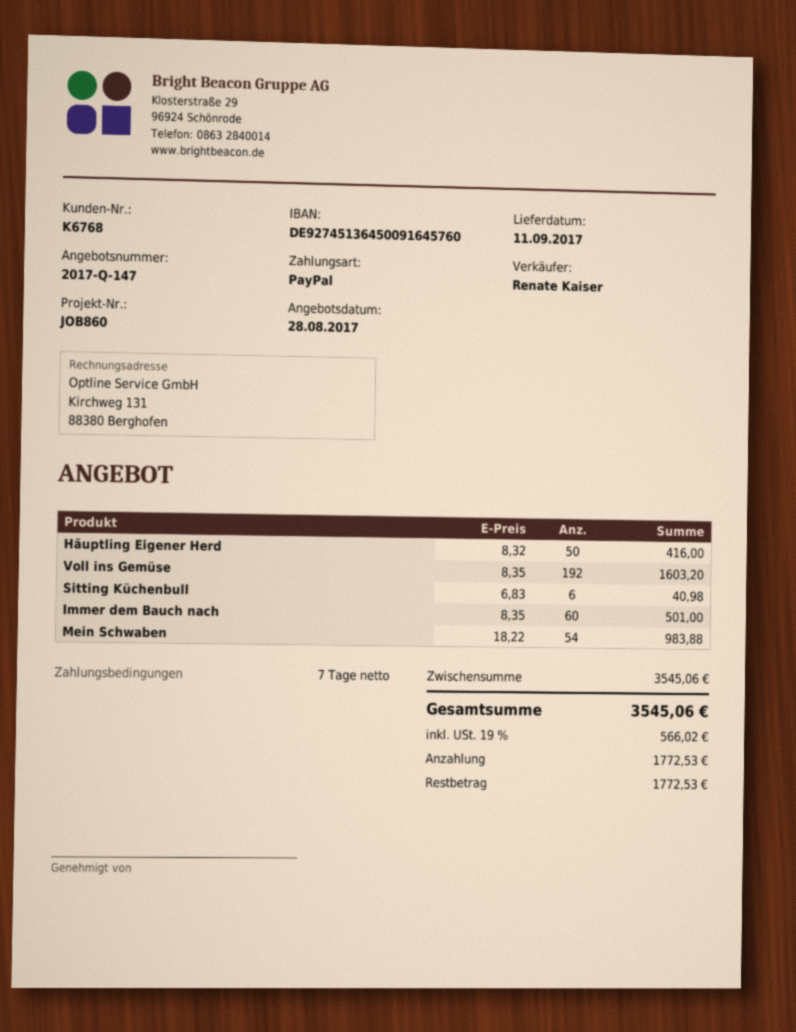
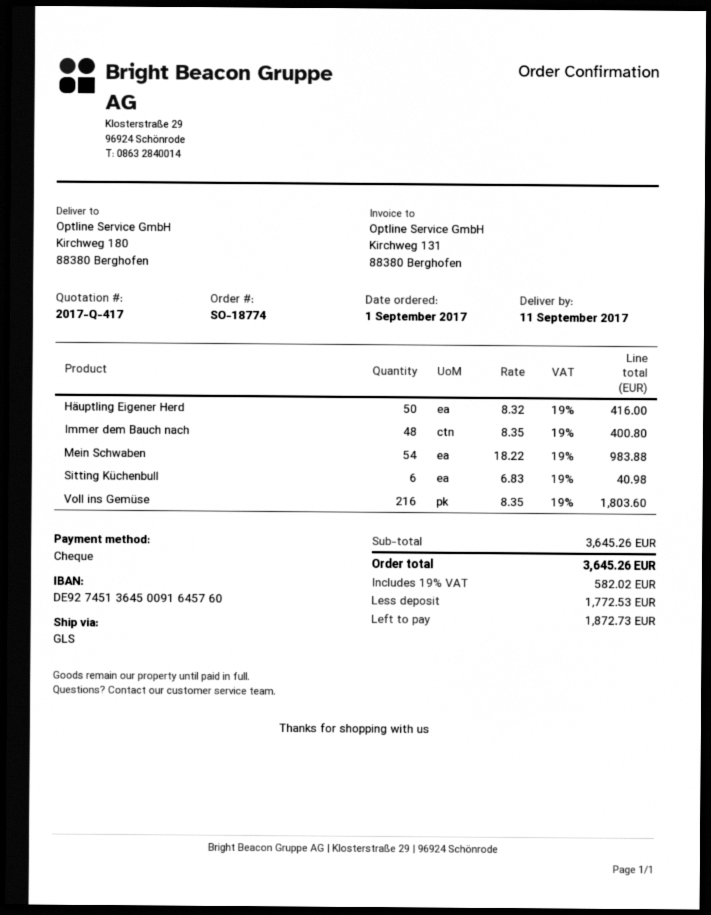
quote number: 2017-Q-147 -> 2017-Q-417
payment method: PayPal -> cheque
Voll ins Gemüse: 192 x 8.35 = 1603.20 -> 216 x 8.35 = 1803.60
Immer dem Bauch nach: 60 x 8.35 = 501.00 -> 48 x 8.35 = 400.80
subtotal: 3545.06 -> 3645.26
tax: 19% = 566.02 -> 19% = 582.02
total: 3545.06 -> 3645.26
balance: 1772.53 -> 1872.73

